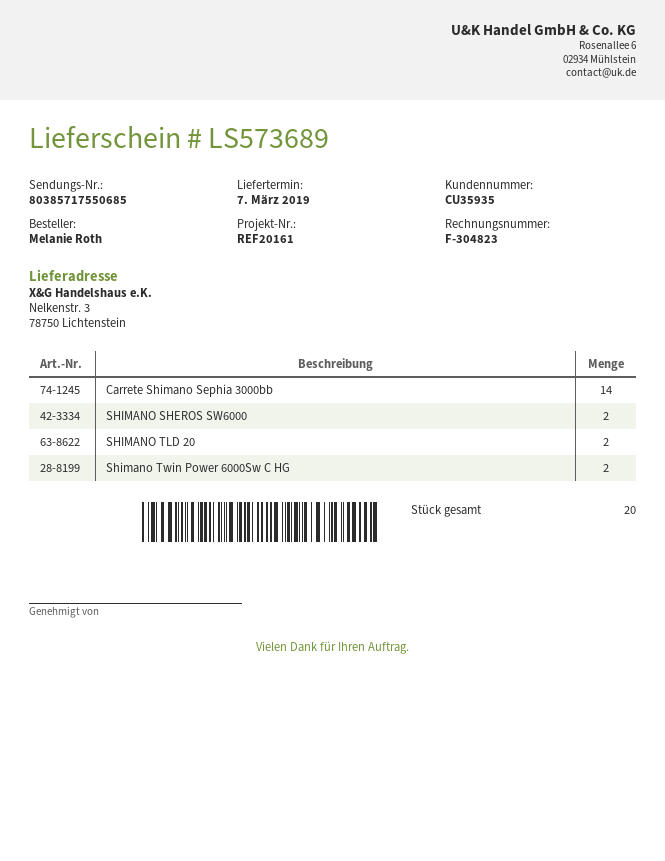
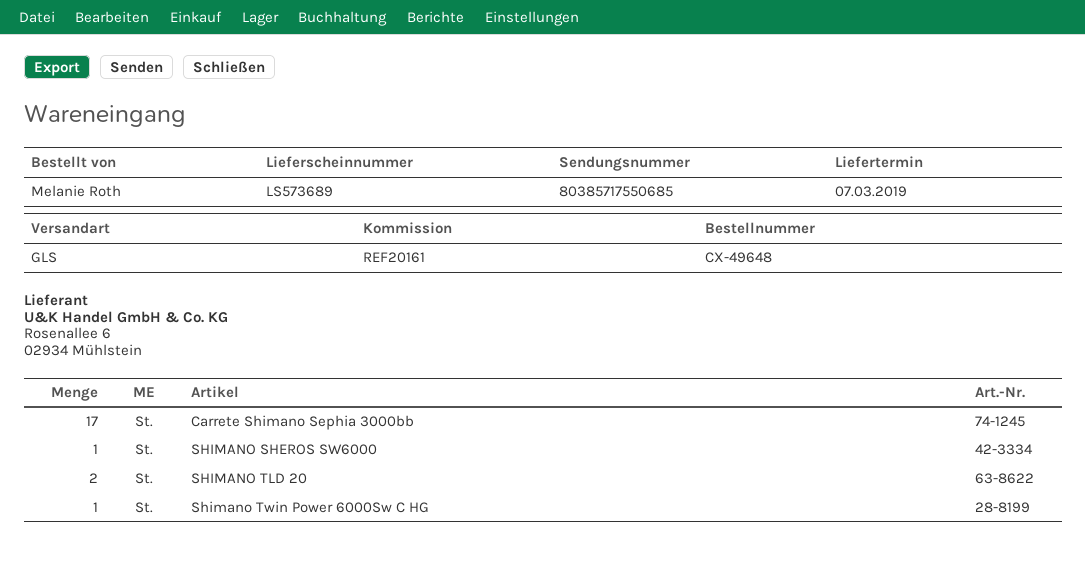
Carrete Shimano Sephia 3000bb: 14 -> 17
SHIMANO SHEROS SW6000: 2 -> 1
Shimano Twin Power 6000Sw C HG: 2 -> 1

